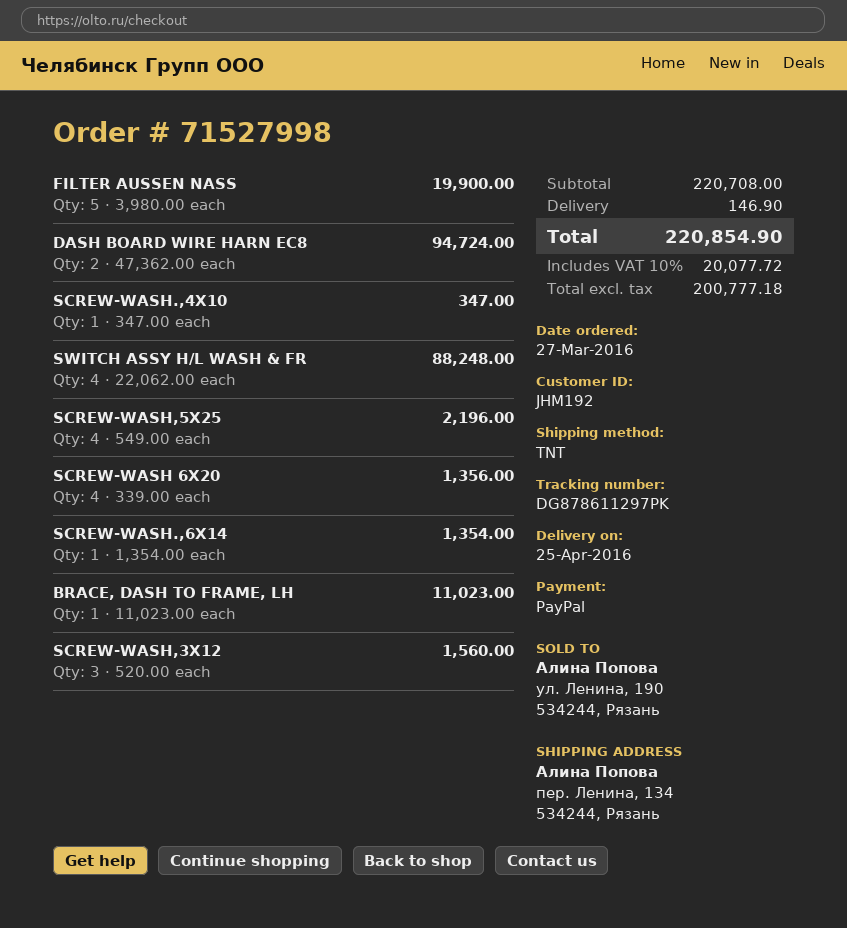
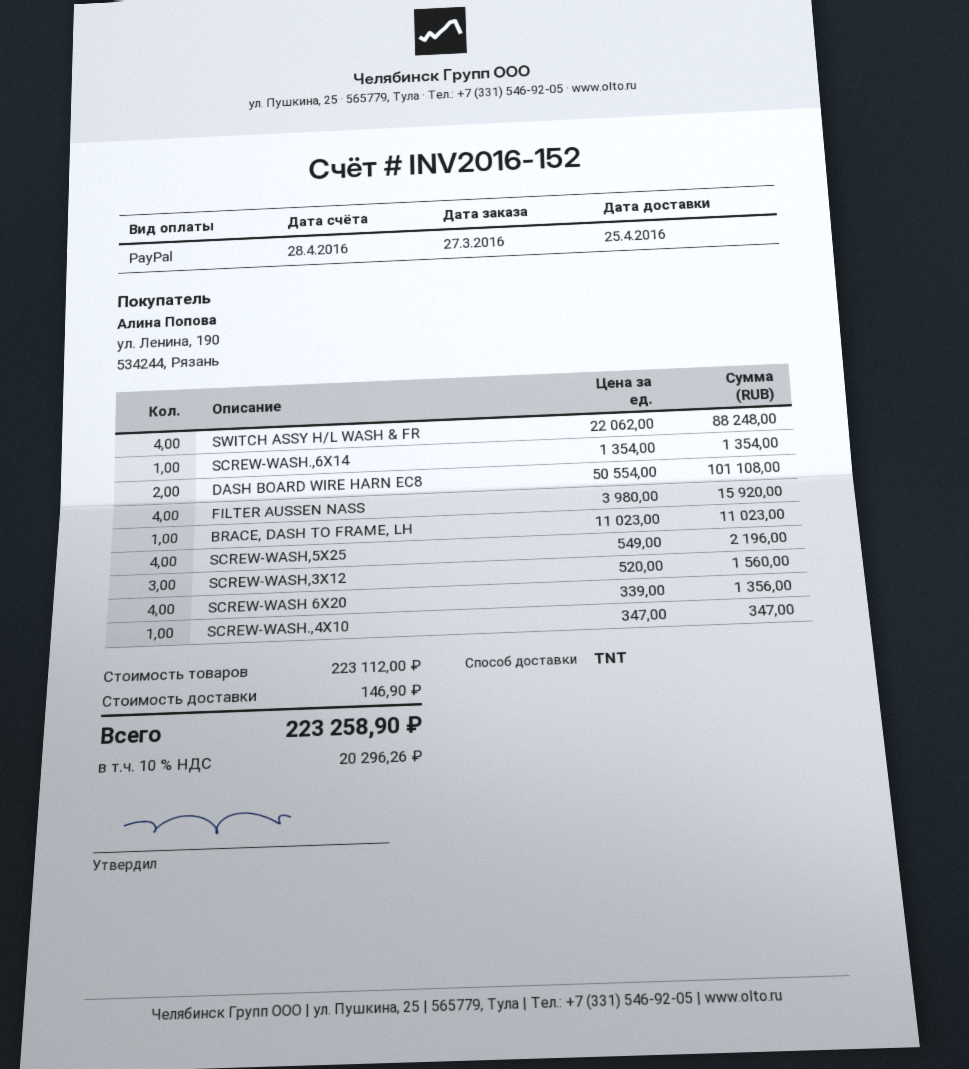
FILTER AUSSEN NASS: 5 x 3980.00 = 19900.00 -> 4 x 3980.00 = 15920.00
DASH BOARD WIRE HARN EC8: 2 x 47362.00 = 94724.00 -> 2 x 50554.00 = 101108.00
subtotal: 220708.00 -> 223112.00
tax: 10% = 20077.72 -> 10% = 20296.26
total: 220854.90 -> 223258.90

